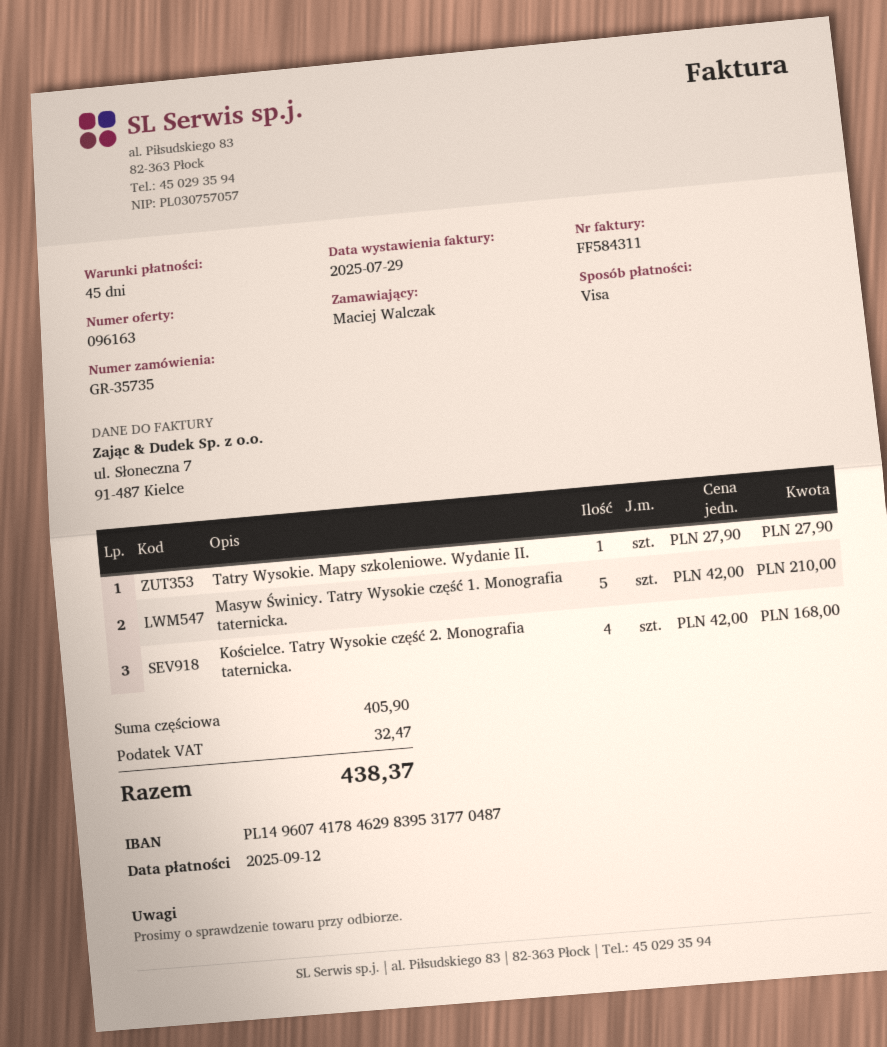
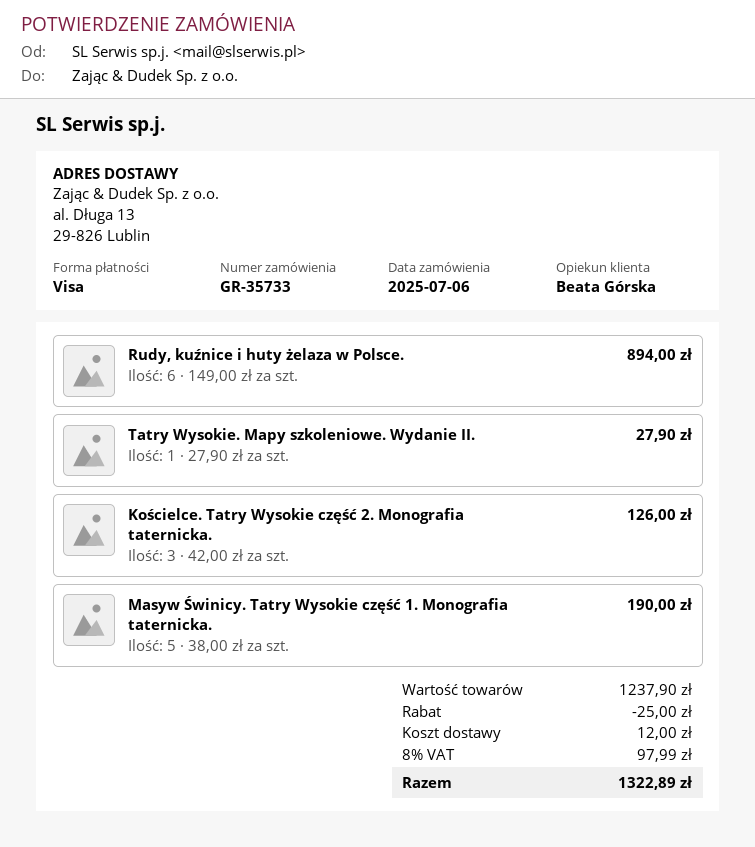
order number: GR-35735 -> GR-35733
Masyw Świnicy. Tatry Wysokie część 1. Monografia taternicka.: 5 x 42.00 = 210.00 -> 5 x 38.00 = 190.00
Kościelce. Tatry Wysokie część 2. Monografia taternicka.: 4 x 42.00 = 168.00 -> 3 x 42.00 = 126.00
Rudy, kuźnice i huty żelaza w Polsce.: none -> 6 x 149.00 = 894.00
subtotal: 405.90 -> 1237.90
discount: none -> 25.00
shipping: none -> 12.00
tax: 32.47 -> 97.99
total: 438.37 -> 1322.89

